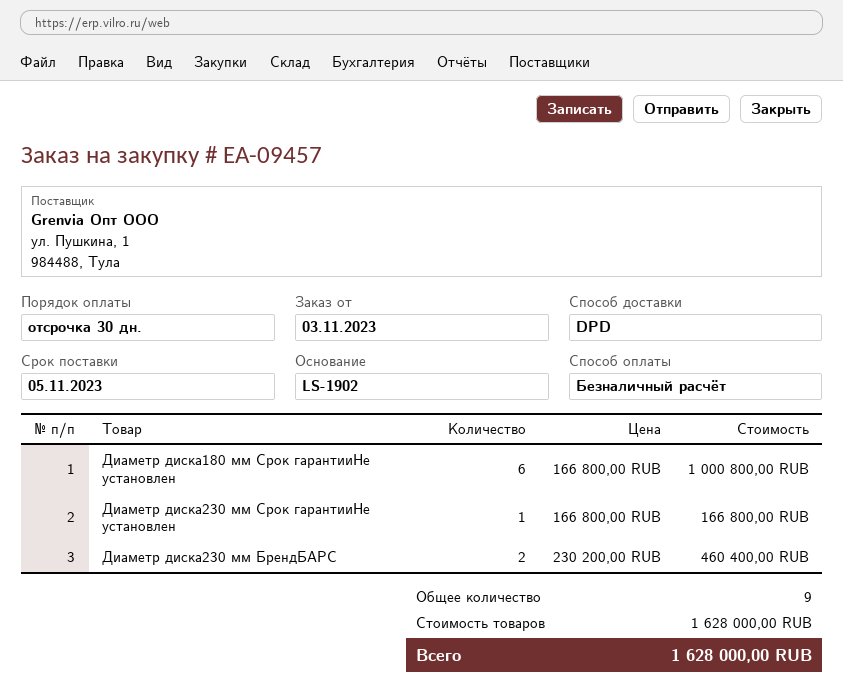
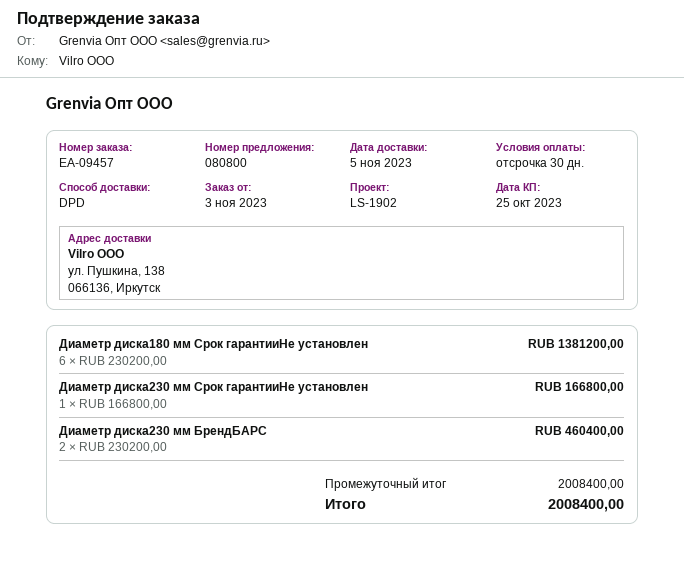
Диаметр диска180 мм Срок гарантииНе установлен: 6 x 166800.00 = 1000800.00 -> 6 x 230200.00 = 1381200.00
subtotal: 1628000.00 -> 2008400.00
total: 1628000.00 -> 2008400.00

